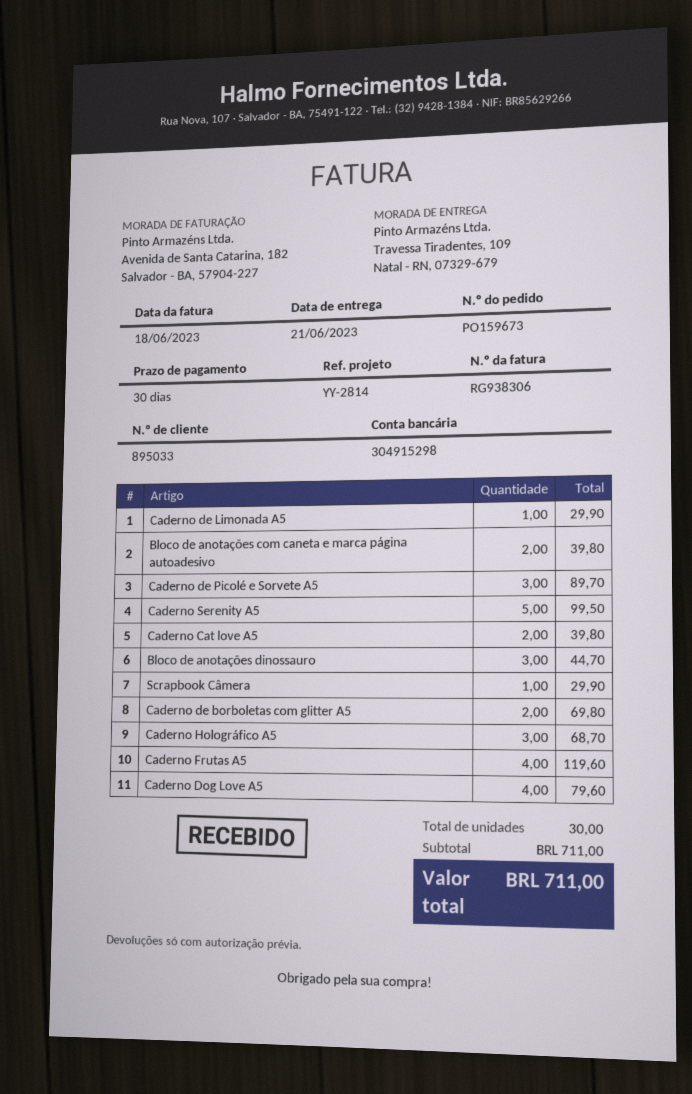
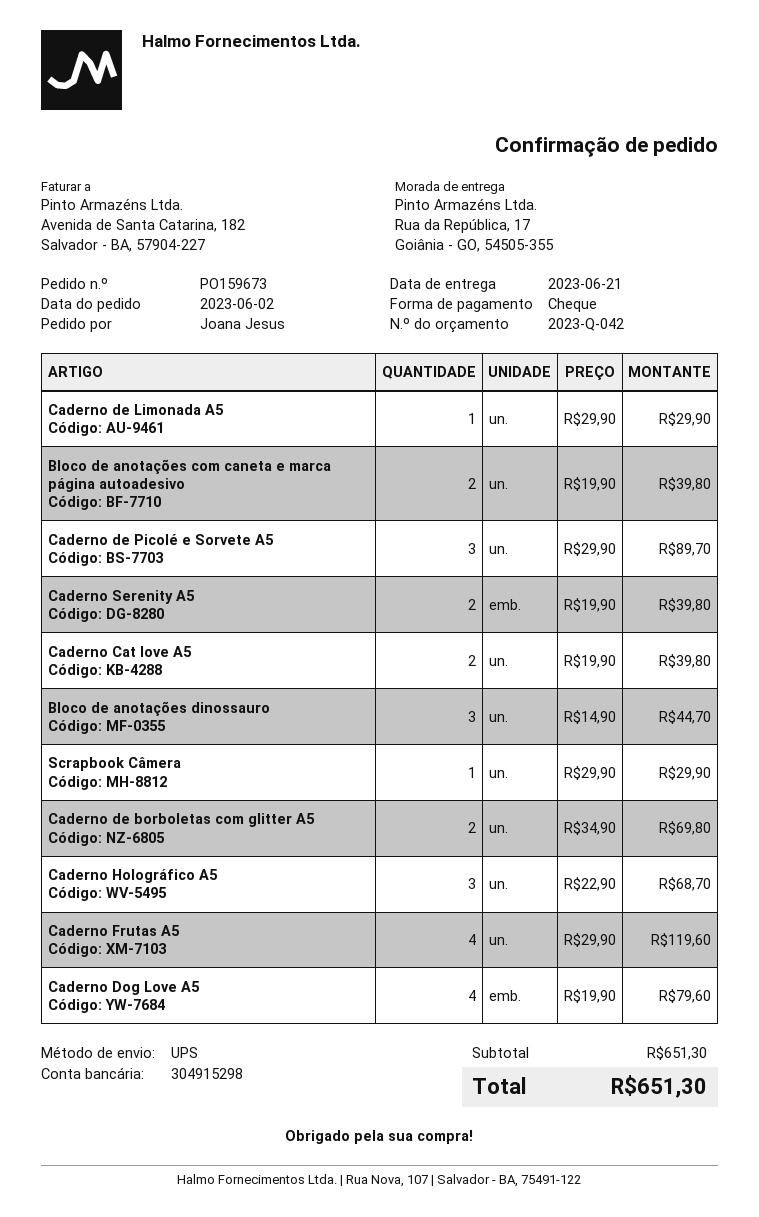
ship to: Travessa Tiradentes, 109, Natal - RN, 07329-679 -> Rua da República, 17, Goiânia - GO, 54505-355
Caderno Serenity A5: 5 for 99.50 -> 2 for 39.80
subtotal: 711.00 -> 651.30
total: 711.00 -> 651.30

